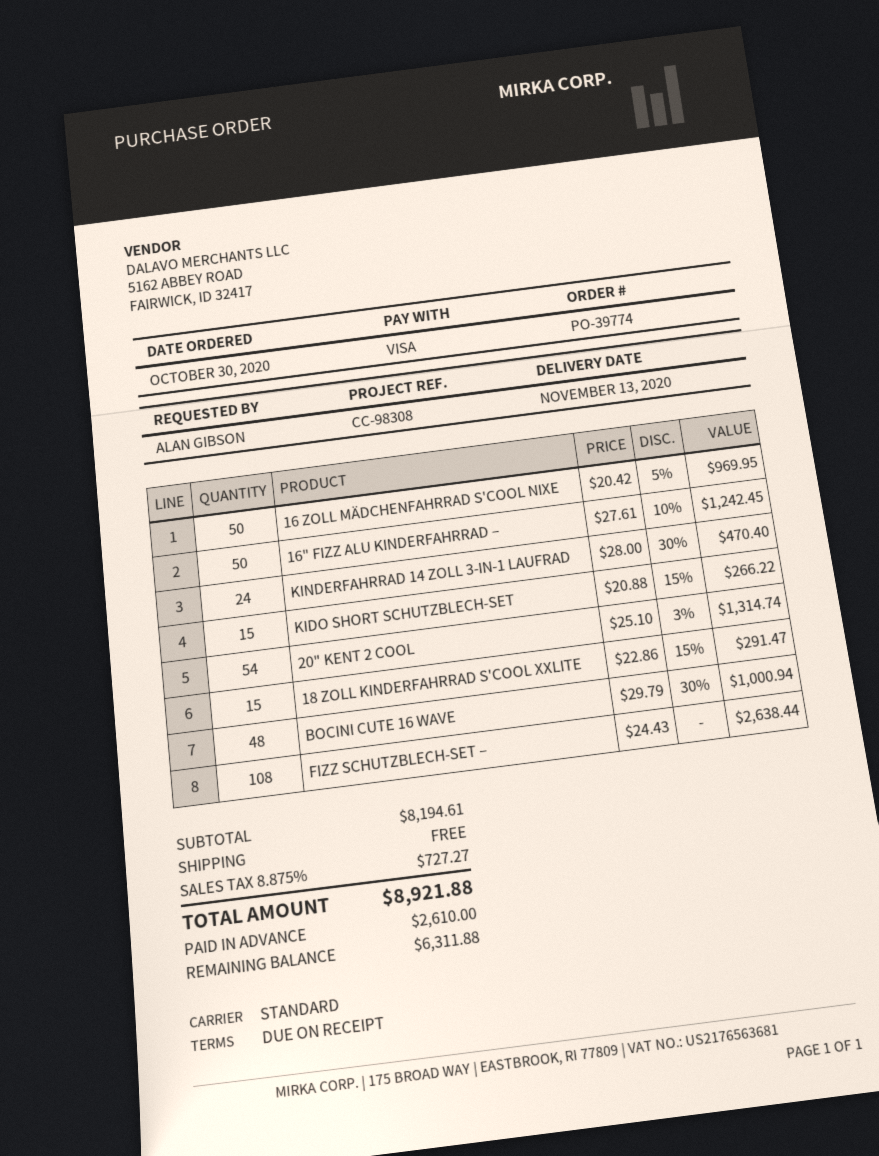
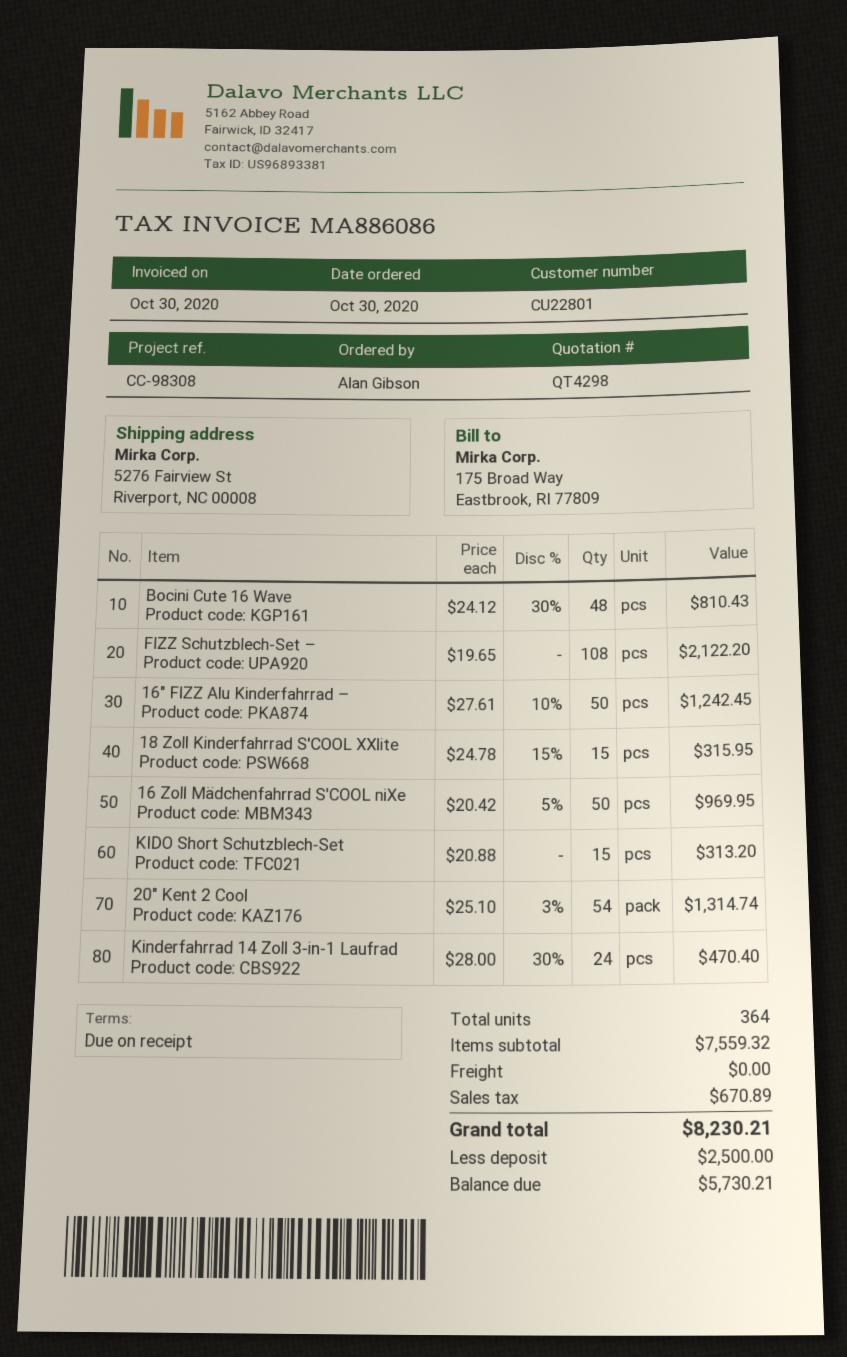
KIDO SHORT SCHUTZBLECH-SET: 15 x 20.88 - 15% = 266.22 -> 15 x 20.88 = 313.20
18 ZOLL KINDERFAHRRAD S'COOL XXLITE: 15 x 22.86 - 15% = 291.47 -> 15 x 24.78 - 15% = 315.95
BOCINI CUTE 16 WAVE: 48 x 29.79 - 30% = 1000.94 -> 48 x 24.12 - 30% = 810.43
FIZZ SCHUTZBLECH-SET –: 108 x 24.43 = 2638.44 -> 108 x 19.65 = 2122.20
subtotal: 8194.61 -> 7559.32
tax: 727.27 -> 670.89
total: 8921.88 -> 8230.21
deposit: 2610.00 -> 2500.00
balance: 6311.88 -> 5730.21

